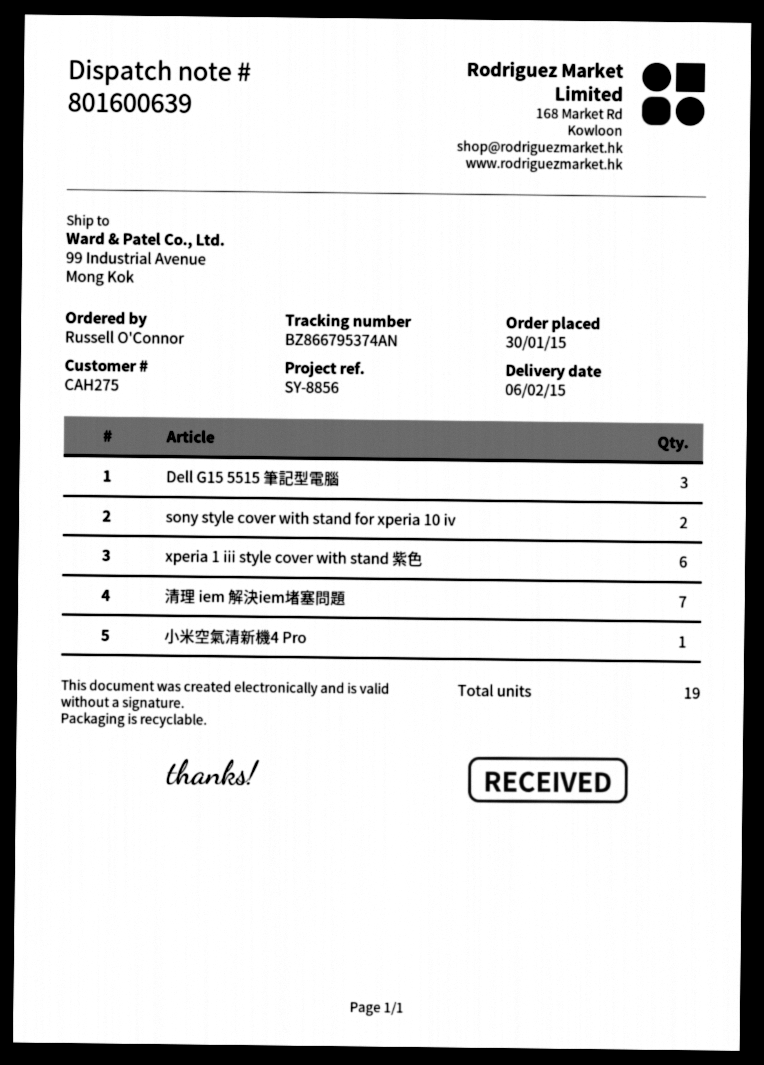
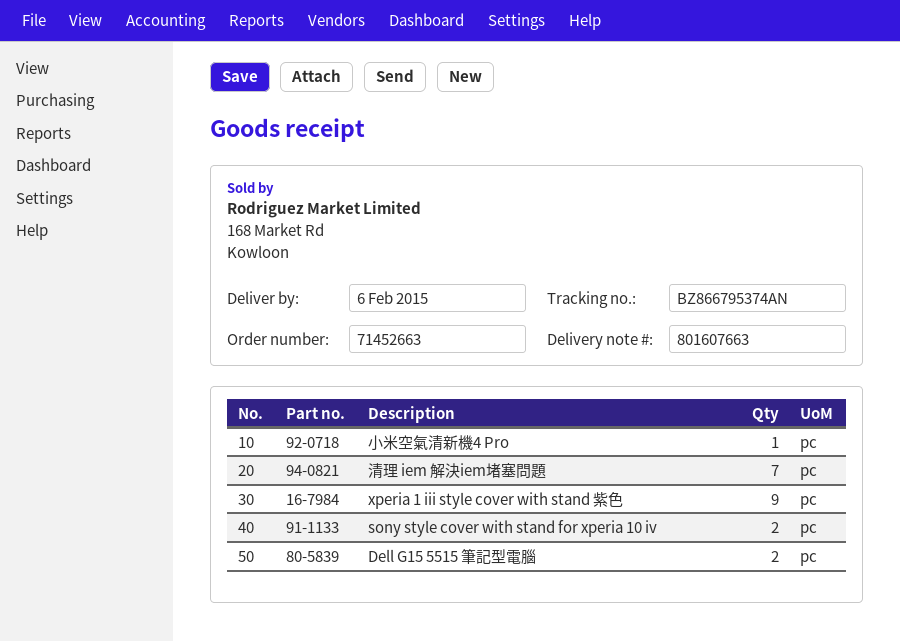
delivery note number: 801600639 -> 801607663
Dell G15 5515 筆記型電腦: 3 -> 2
xperia 1 iii style cover with stand 紫色: 6 -> 9

